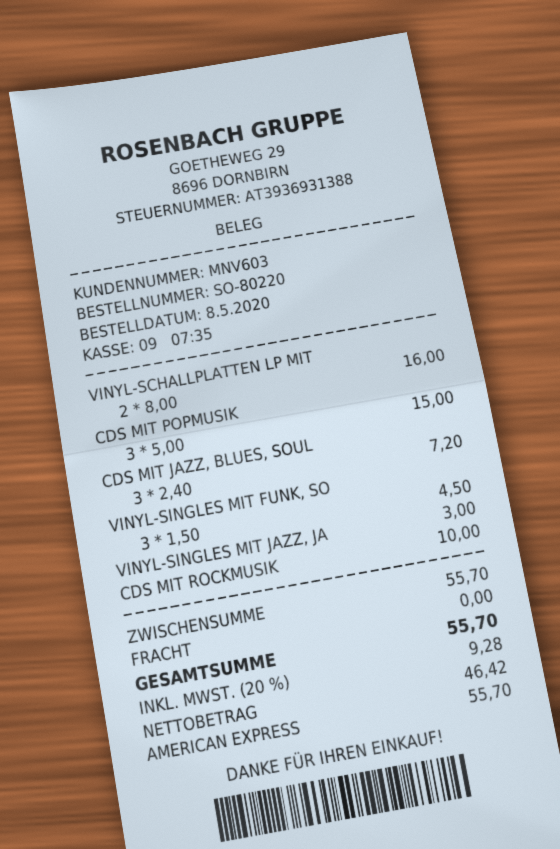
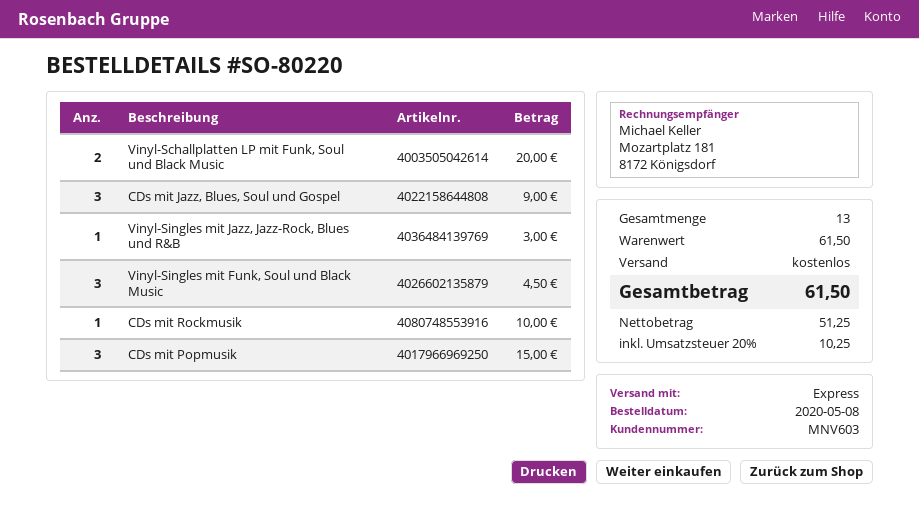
VINYL-SCHALLPLATTEN LP MIT: 2 for 16.00 -> 2 for 20.00
CDS MIT JAZZ, BLUES, SOUL: 3 for 7.20 -> 3 for 9.00
subtotal: 55.70 -> 61.50
net: 46.42 -> 51.25
tax: 20% = 9.28 -> 20% = 10.25
total: 55.70 -> 61.50

